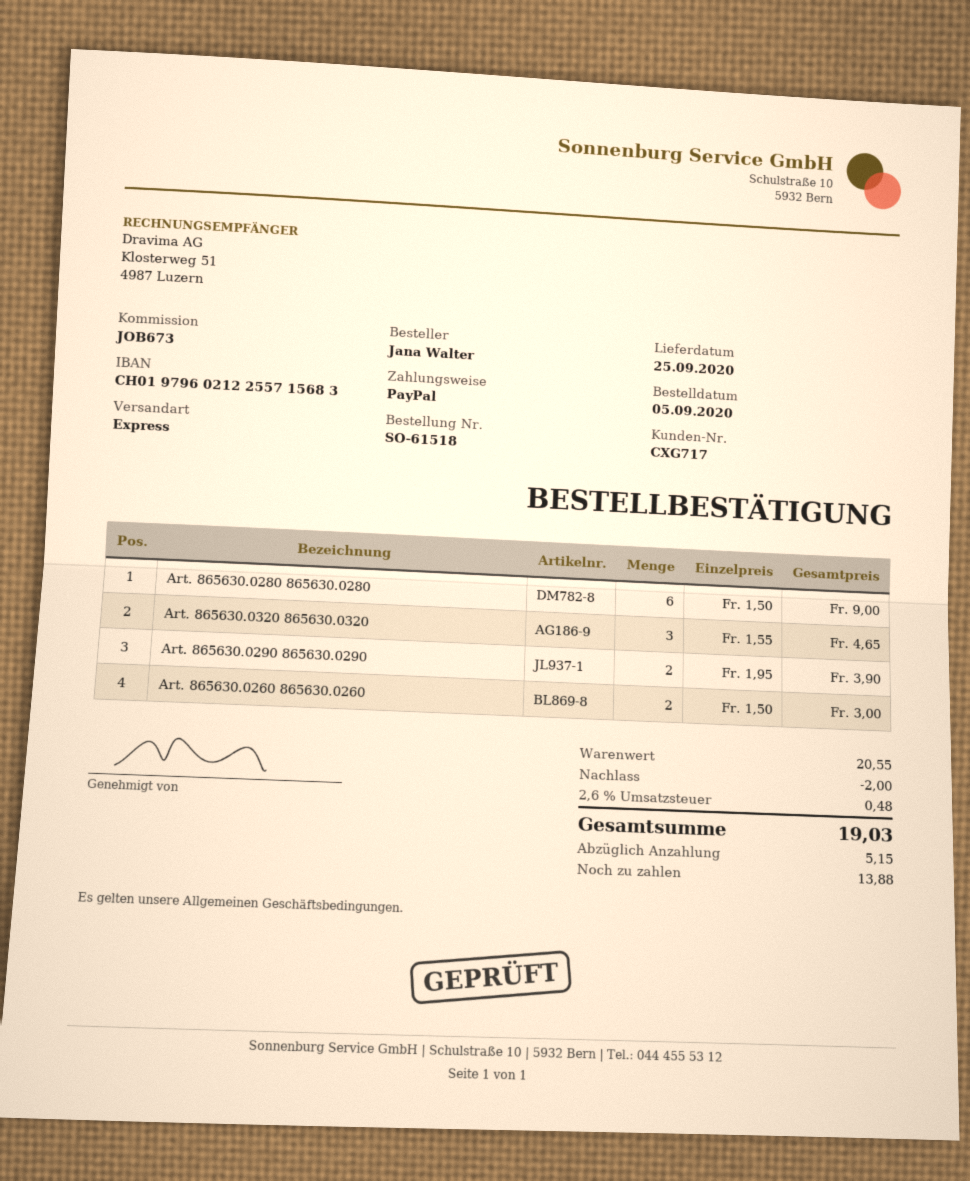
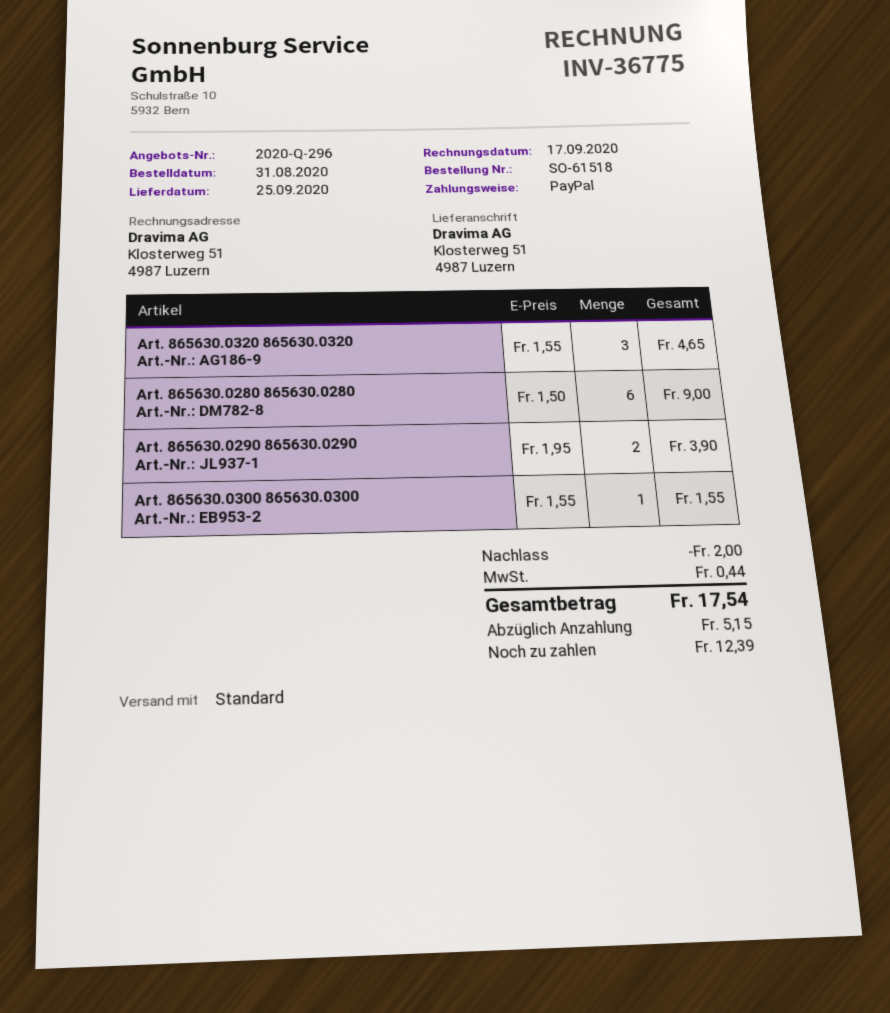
order date: 2020-09-05 -> 2020-08-31
shipping method: express -> standard
Art. 865630.0260 865630.0260: 2 x 1.50 = 3.00 -> none
Art. 865630.0300 865630.0300: none -> 1 x 1.55 = 1.55
tax: 0.48 -> 0.44
total: 19.03 -> 17.54
balance: 13.88 -> 12.39

